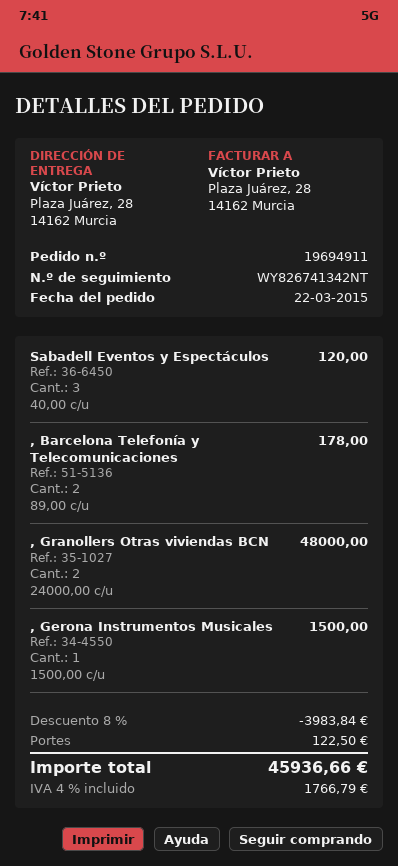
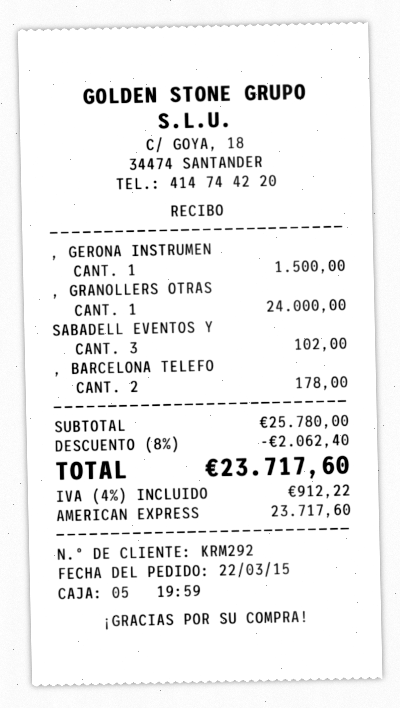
Sabadell Eventos y Espectáculos: 3 for 120.00 -> 3 for 102.00
, Granollers Otras viviendas BCN: 2 for 48000.00 -> 1 for 24000.00
discount: 8% = 3983.84 -> 8% = 2062.40
shipping: 122.50 -> none
tax: 4% = 1766.79 -> 4% = 912.22
total: 45936.66 -> 23717.60

